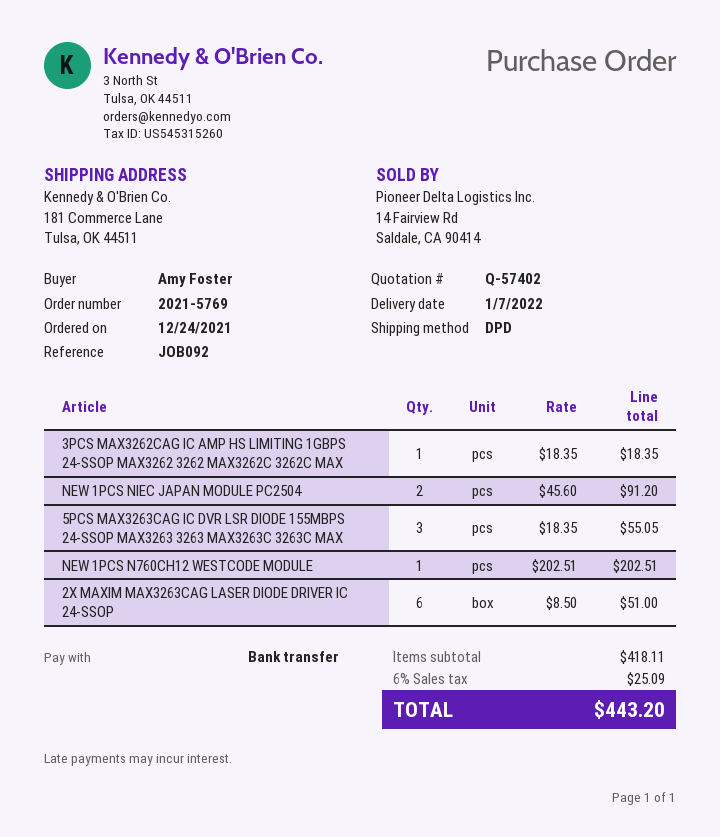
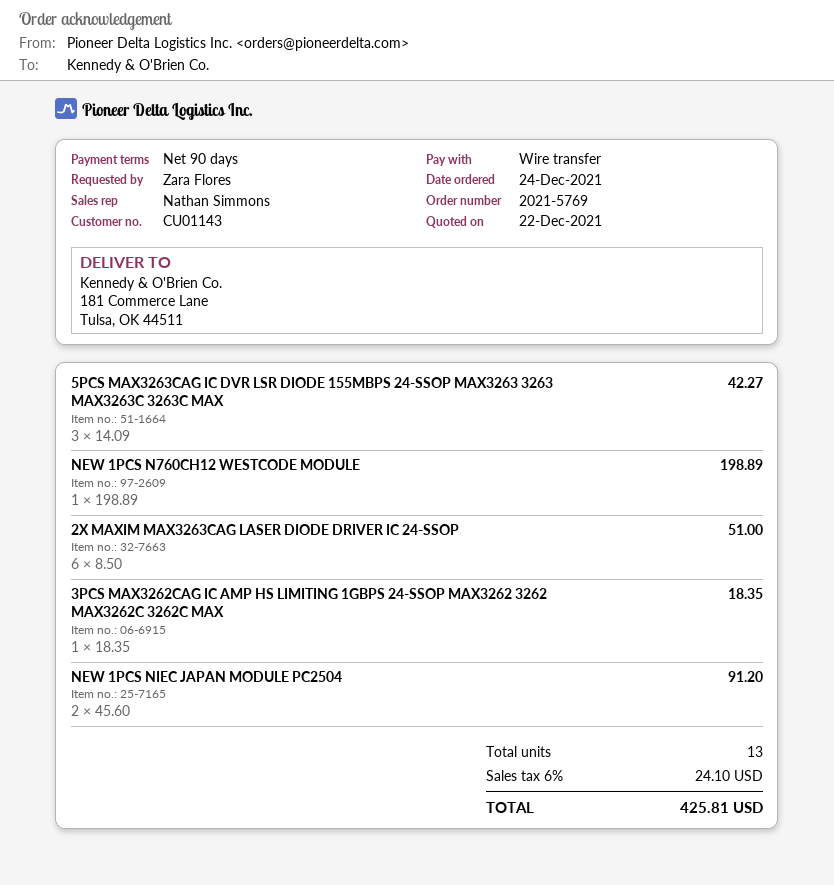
ordered by: Amy Foster -> Zara Flores
5PCS MAX3263CAG IC DVR LSR DIODE 155MBPS 24-SSOP MAX3263 3263 MAX3263C 3263C MAX: 3 x 18.35 = 55.05 -> 3 x 14.09 = 42.27
NEW 1PCS N760CH12 WESTCODE MODULE: 1 x 202.51 = 202.51 -> 1 x 198.89 = 198.89
tax: 6% = 25.09 -> 6% = 24.10
total: 443.20 -> 425.81

